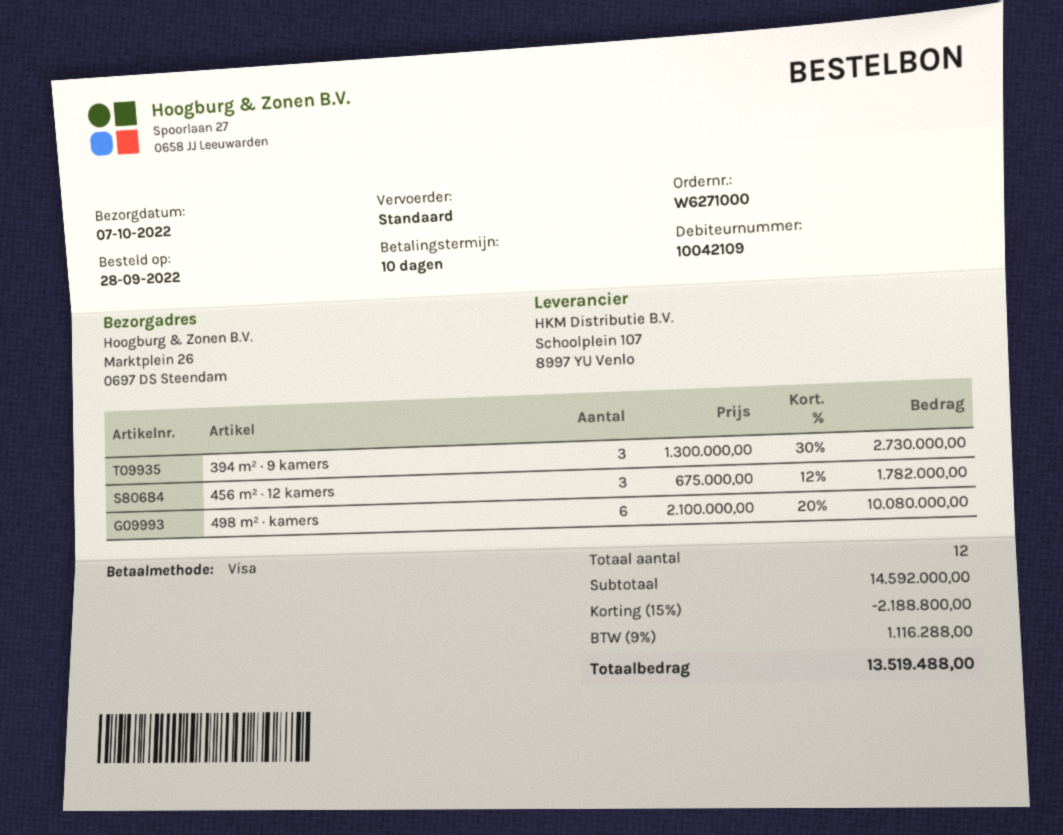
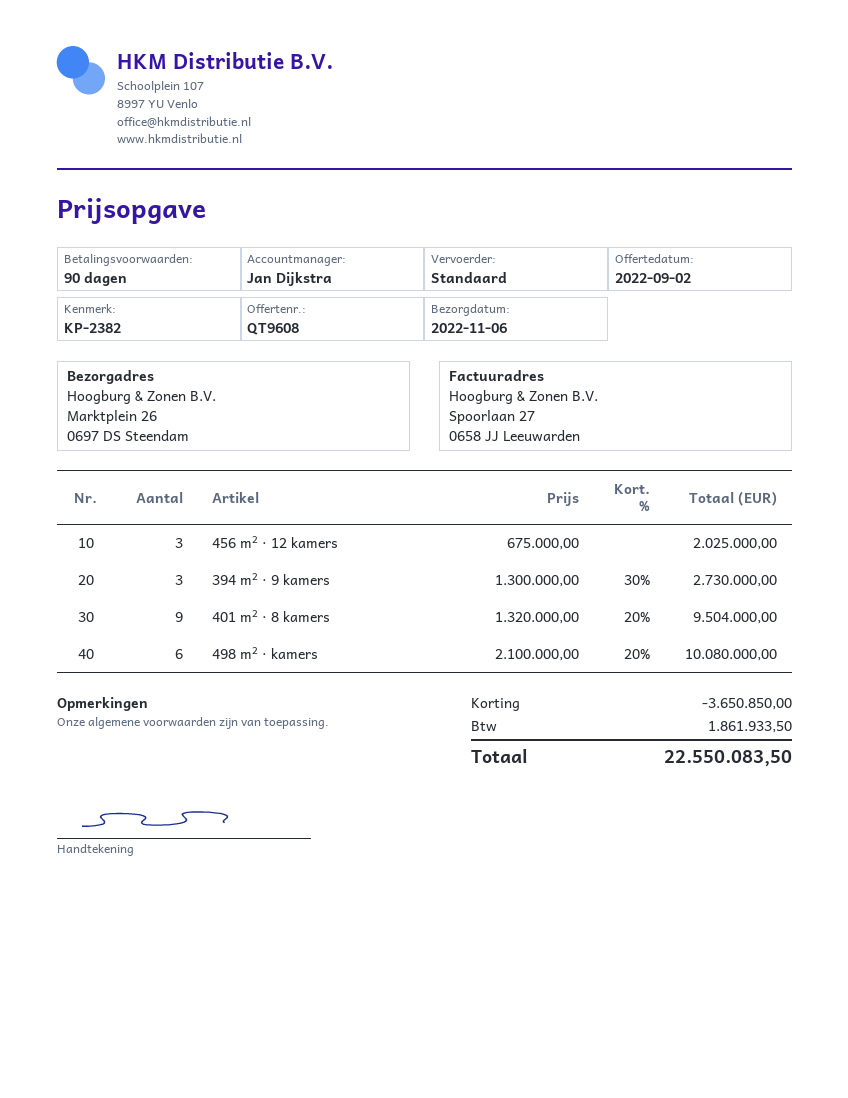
delivery date: 2022-10-07 -> 2022-11-06
payment terms: 10 days -> 90 days
456 m² · 12 kamers: 3 x 675000.00 - 12% = 1782000.00 -> 3 x 675000.00 = 2025000.00
401 m² · 8 kamers: none -> 9 x 1320000.00 - 20% = 9504000.00
discount: 2188800.00 -> 3650850.00
tax: 1116288.00 -> 1861933.50
total: 13519488.00 -> 22550083.50

